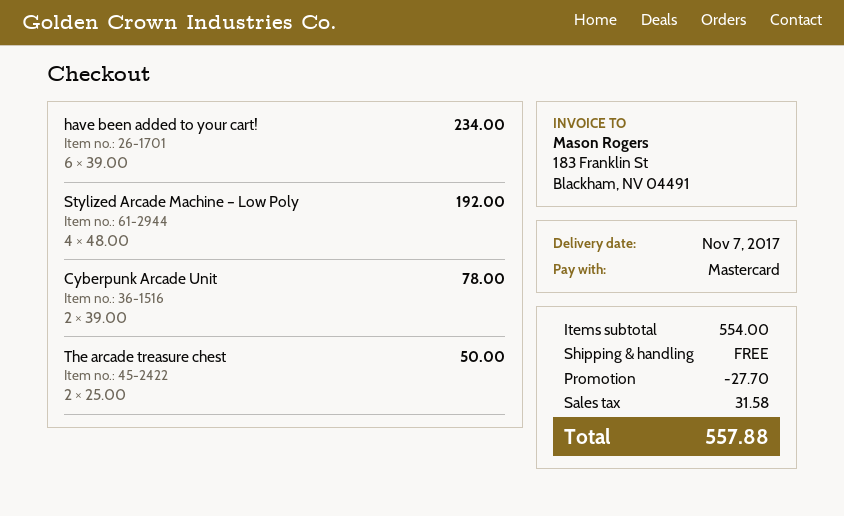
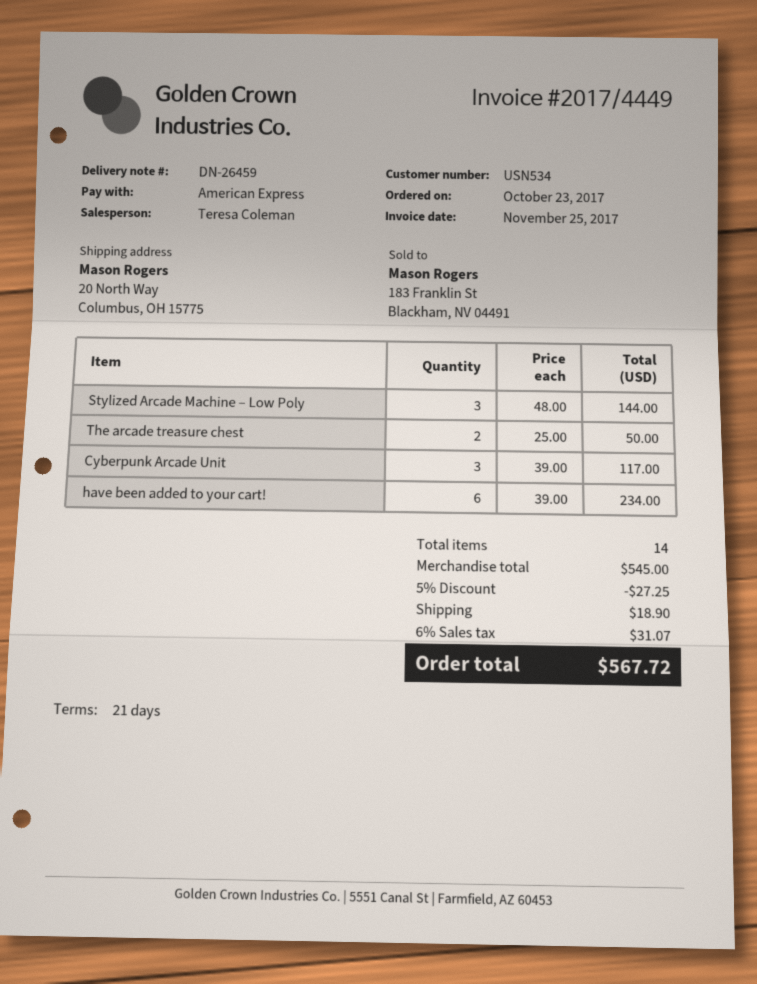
payment method: Mastercard -> American Express
Stylized Arcade Machine – Low Poly: 4 x 48.00 = 192.00 -> 3 x 48.00 = 144.00
Cyberpunk Arcade Unit: 2 x 39.00 = 78.00 -> 3 x 39.00 = 117.00
subtotal: 554.00 -> 545.00
discount: 27.70 -> 27.25
shipping: 0.00 -> 18.90
tax: 31.58 -> 31.07
total: 557.88 -> 567.72

